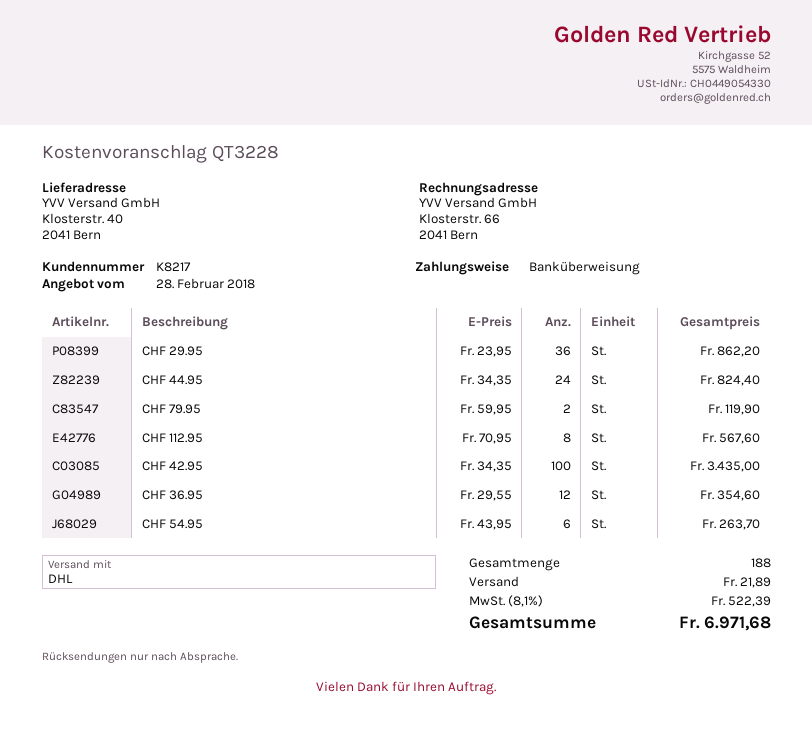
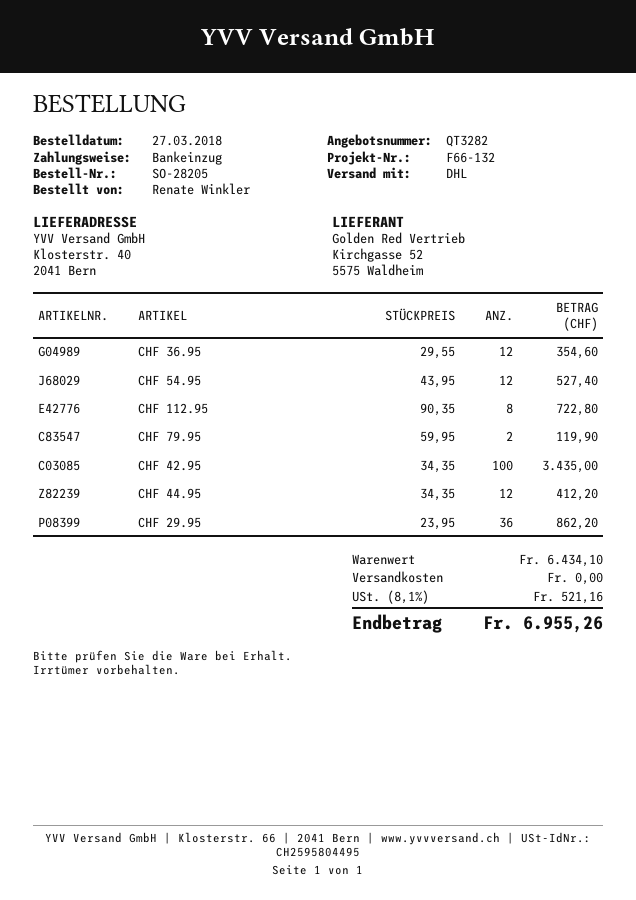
quote number: QT3228 -> QT3282
payment method: bank transfer -> direct debit
CHF 44.95: 24 x 34.35 = 824.40 -> 12 x 34.35 = 412.20
CHF 112.95: 8 x 70.95 = 567.60 -> 8 x 90.35 = 722.80
CHF 54.95: 6 x 43.95 = 263.70 -> 12 x 43.95 = 527.40
shipping: 21.89 -> 0.00
tax: 8.1% = 522.39 -> 8.1% = 521.16
total: 6971.68 -> 6955.26

